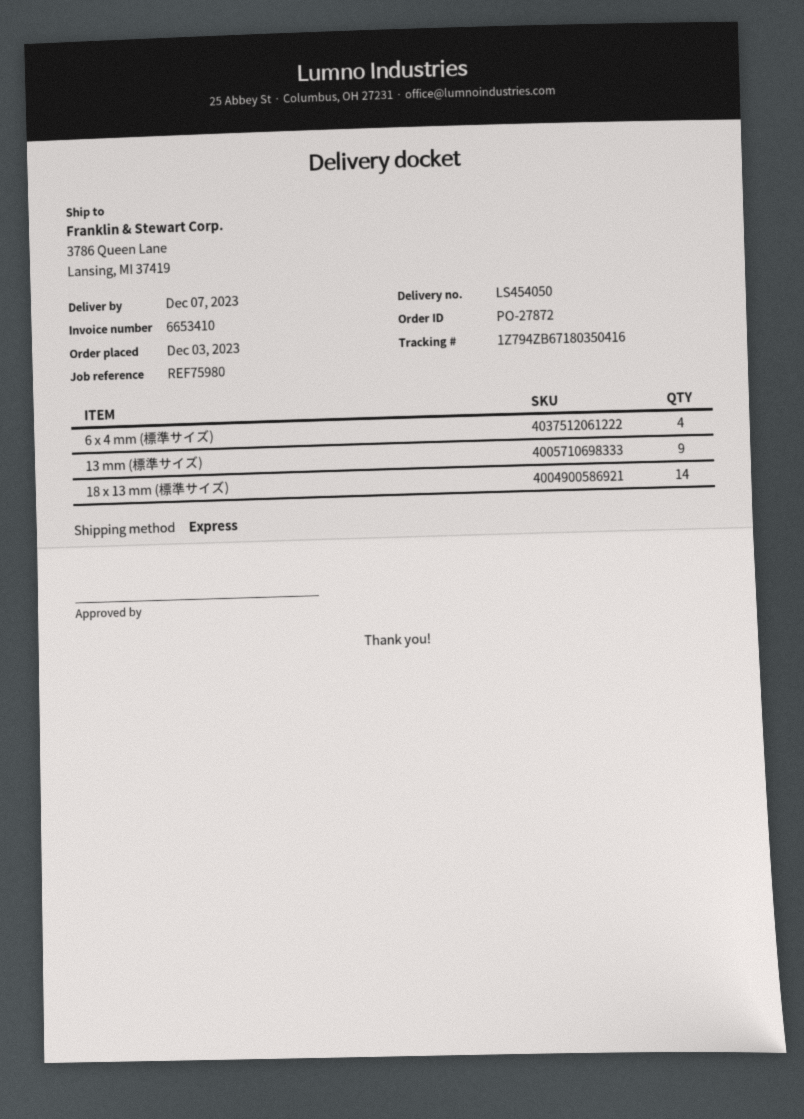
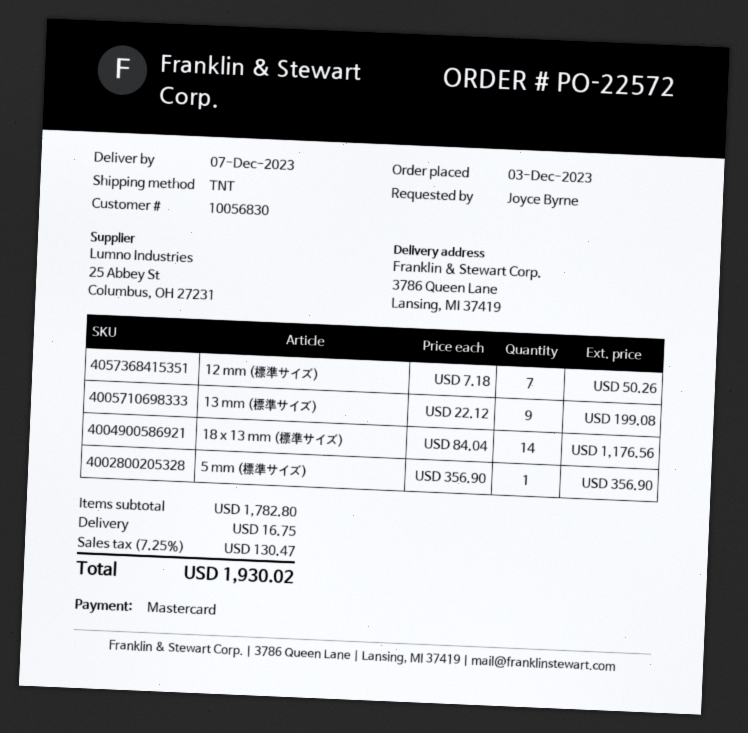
order number: PO-27872 -> PO-22572
shipping method: express -> TNT
6 x 4 mm (標準サイズ): 4 -> none
12 mm (標準サイズ): none -> 7
5 mm (標準サイズ): none -> 1

